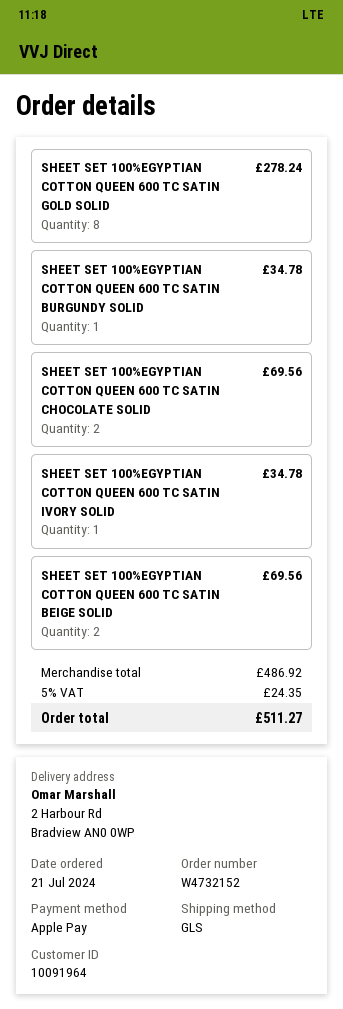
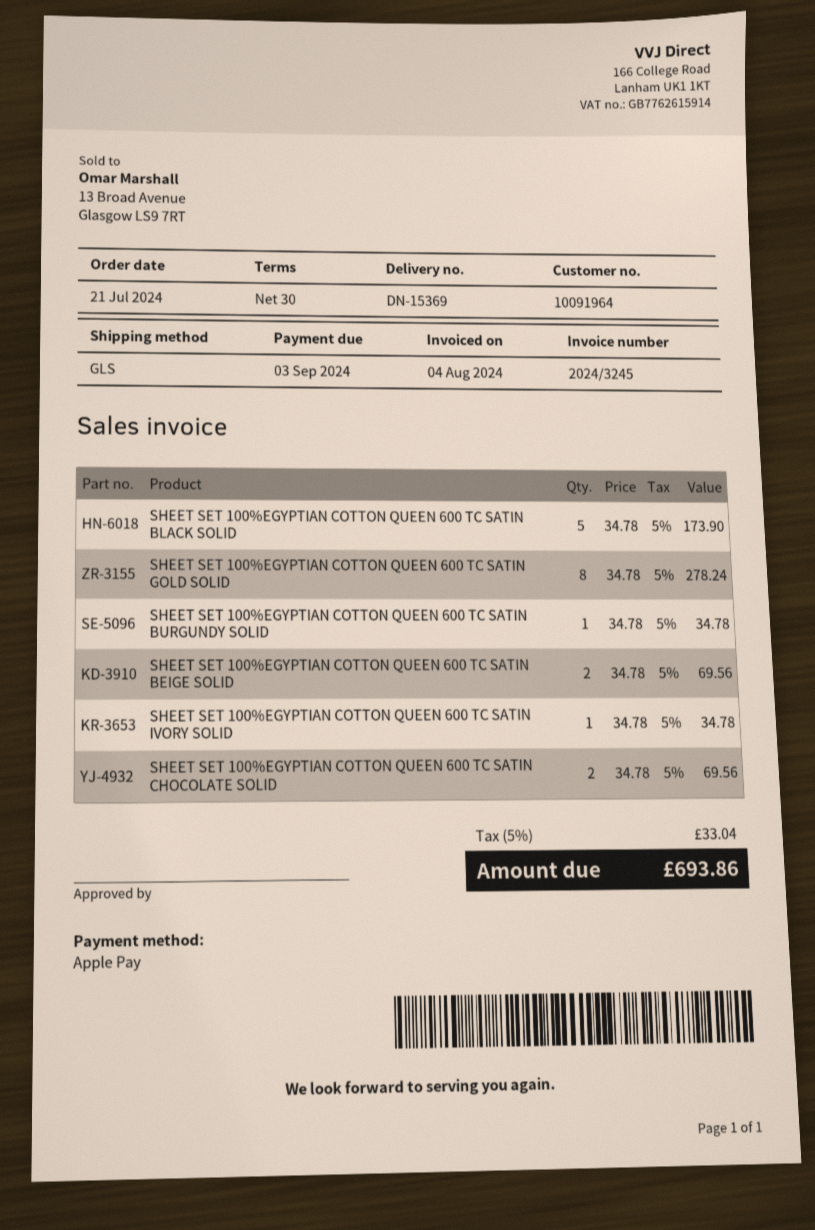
SHEET SET 100%EGYPTIAN COTTON QUEEN 600 TC SATIN BLACK SOLID: none -> 5 for 173.90
tax: 5% = 24.35 -> 5% = 33.04
total: 511.27 -> 693.86

